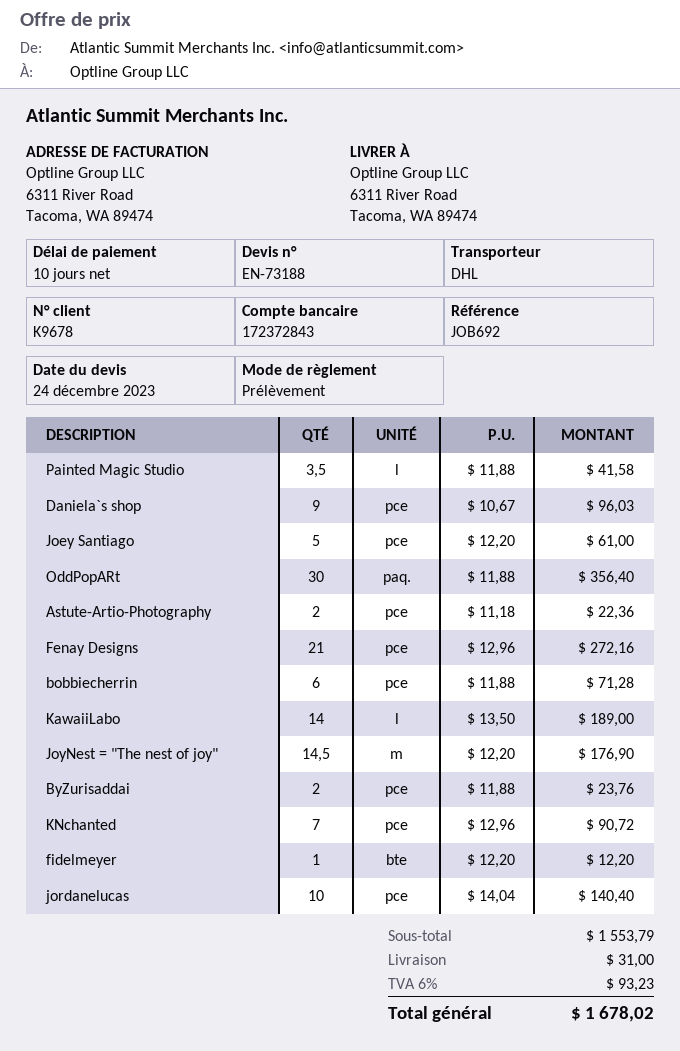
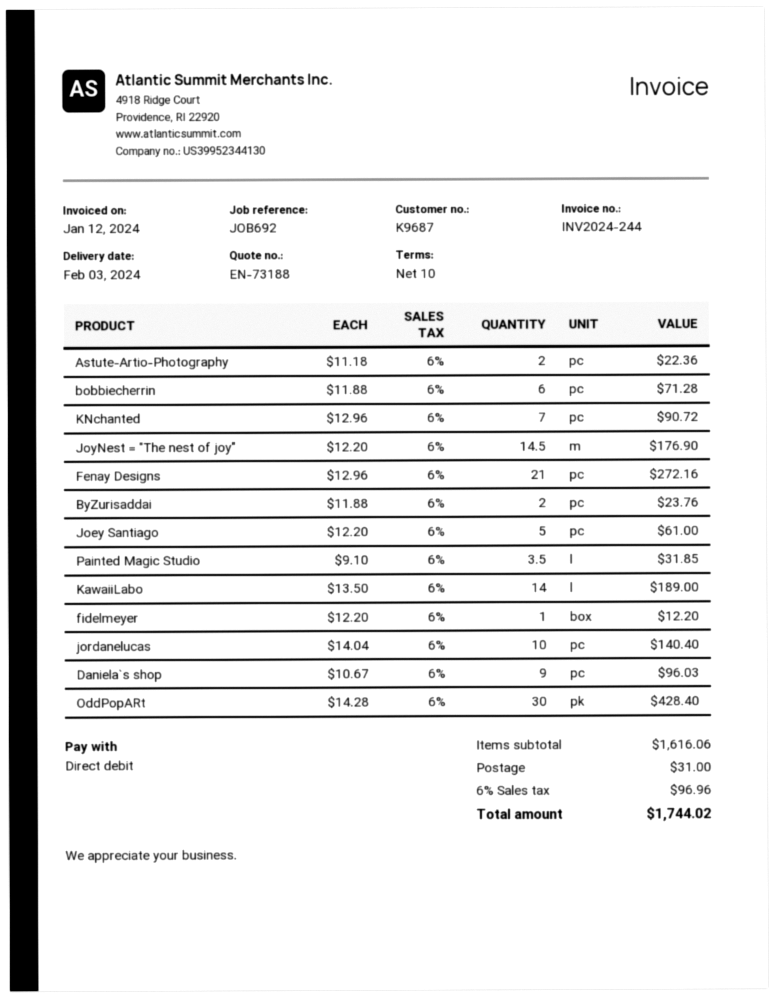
customer number: K9678 -> K9687
Painted Magic Studio: 3.5 x 11.88 = 41.58 -> 3.5 x 9.10 = 31.85
OddPopARt: 30 x 11.88 = 356.40 -> 30 x 14.28 = 428.40
subtotal: 1553.79 -> 1616.06
tax: 6% = 93.23 -> 6% = 96.96
total: 1678.02 -> 1744.02

